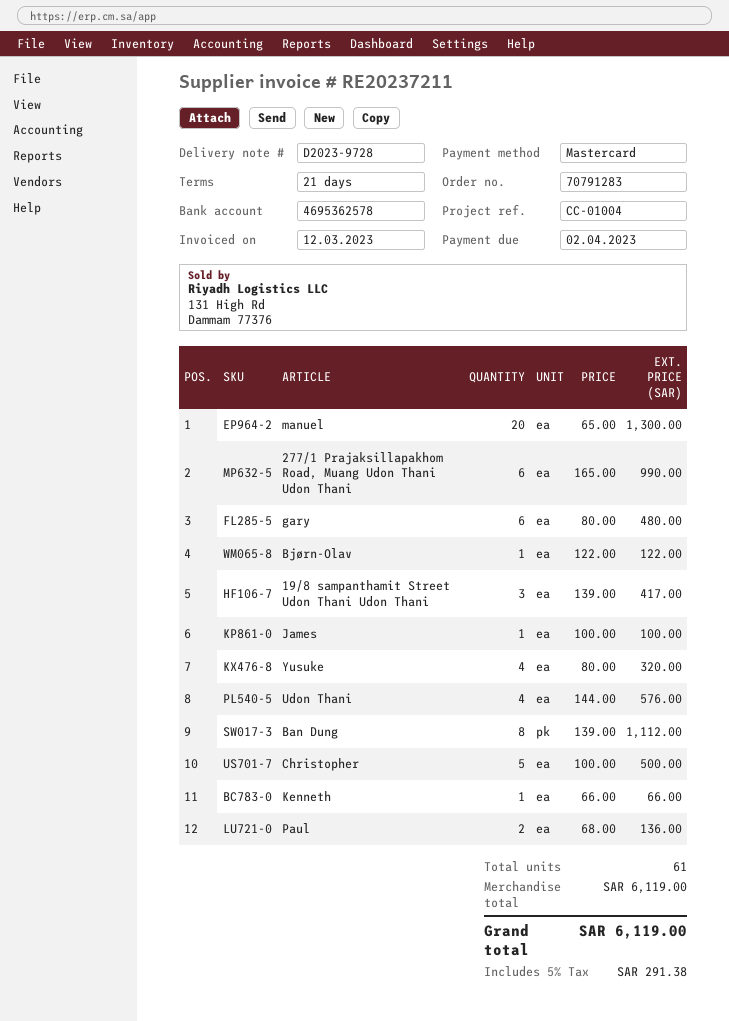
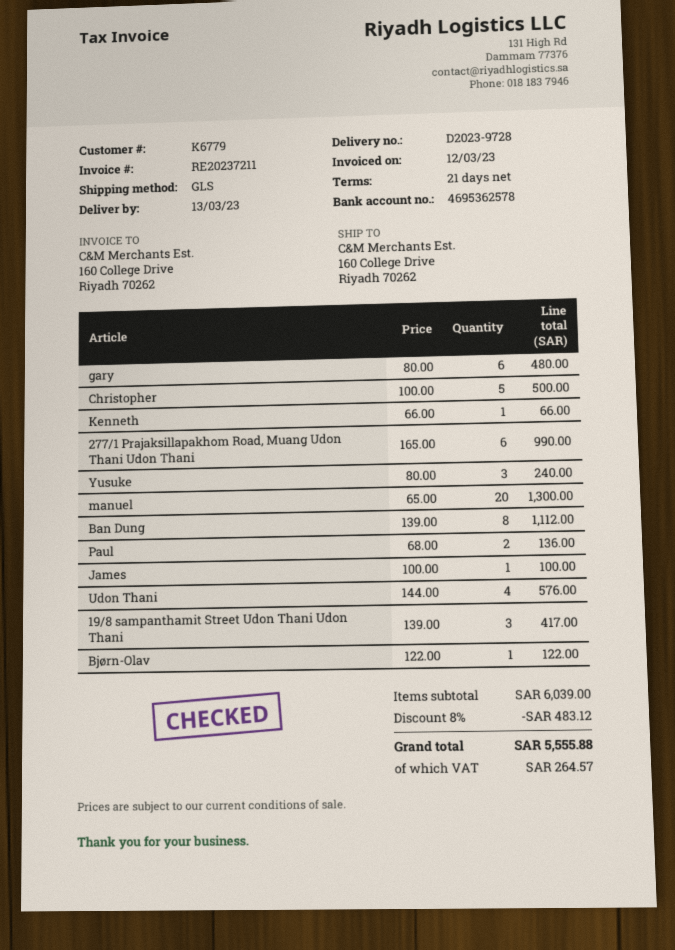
Yusuke: 4 x 80.00 = 320.00 -> 3 x 80.00 = 240.00
subtotal: 6119.00 -> 6039.00
discount: none -> 8% = 483.12
tax: 291.38 -> 264.57
total: 6119.00 -> 5555.88

